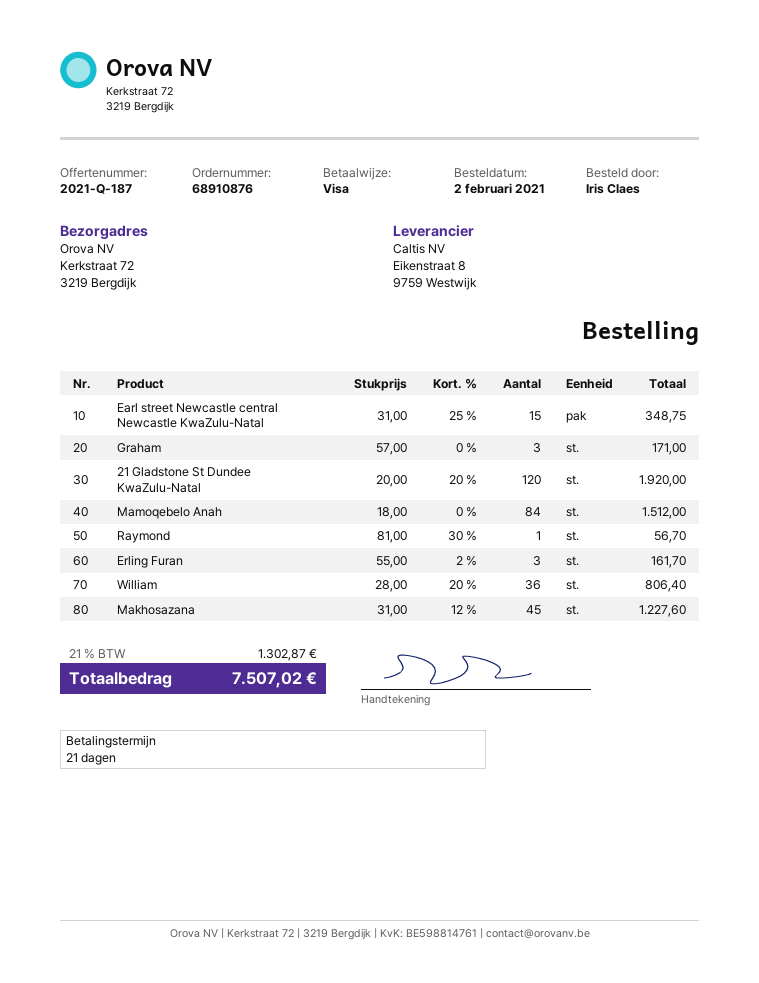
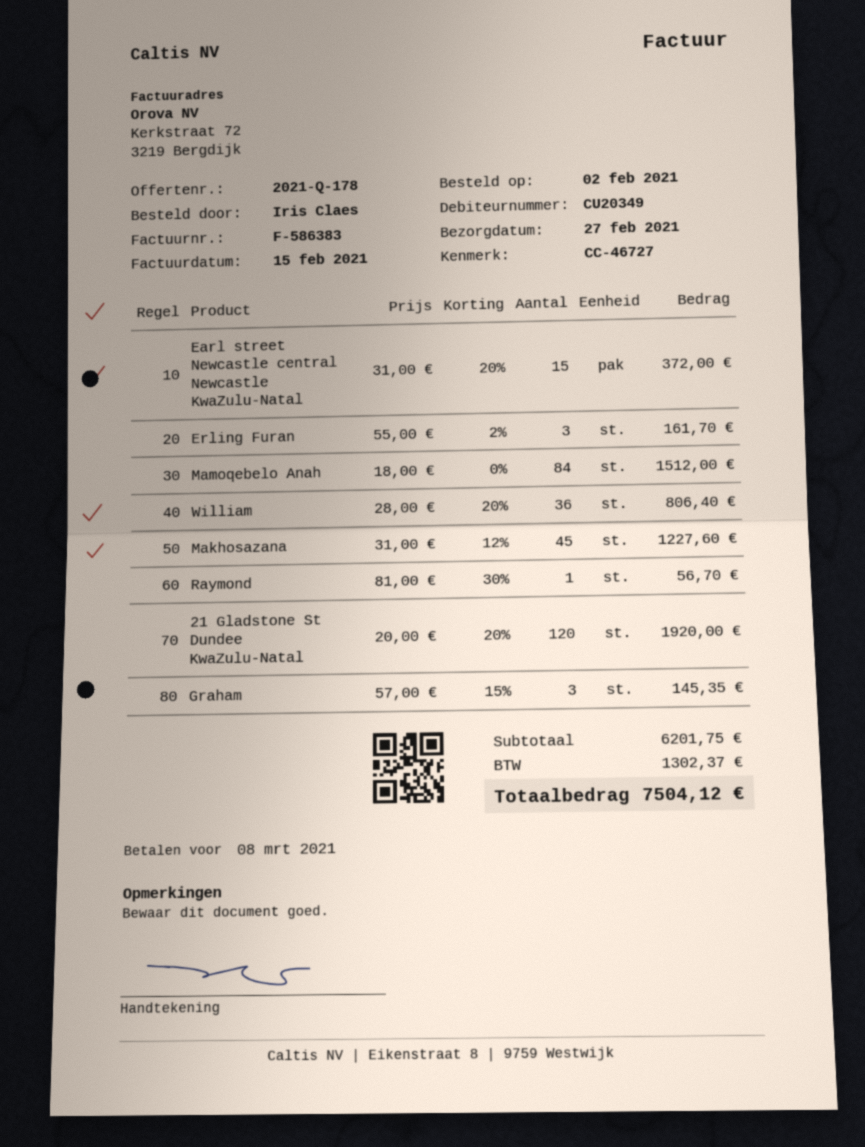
quote number: 2021-Q-187 -> 2021-Q-178
Earl street Newcastle central Newcastle KwaZulu-Natal: 15 x 31.00 - 25% = 348.75 -> 15 x 31.00 - 20% = 372.00
Graham: 3 x 57.00 = 171.00 -> 3 x 57.00 - 15% = 145.35
tax: 1302.87 -> 1302.37
total: 7507.02 -> 7504.12

